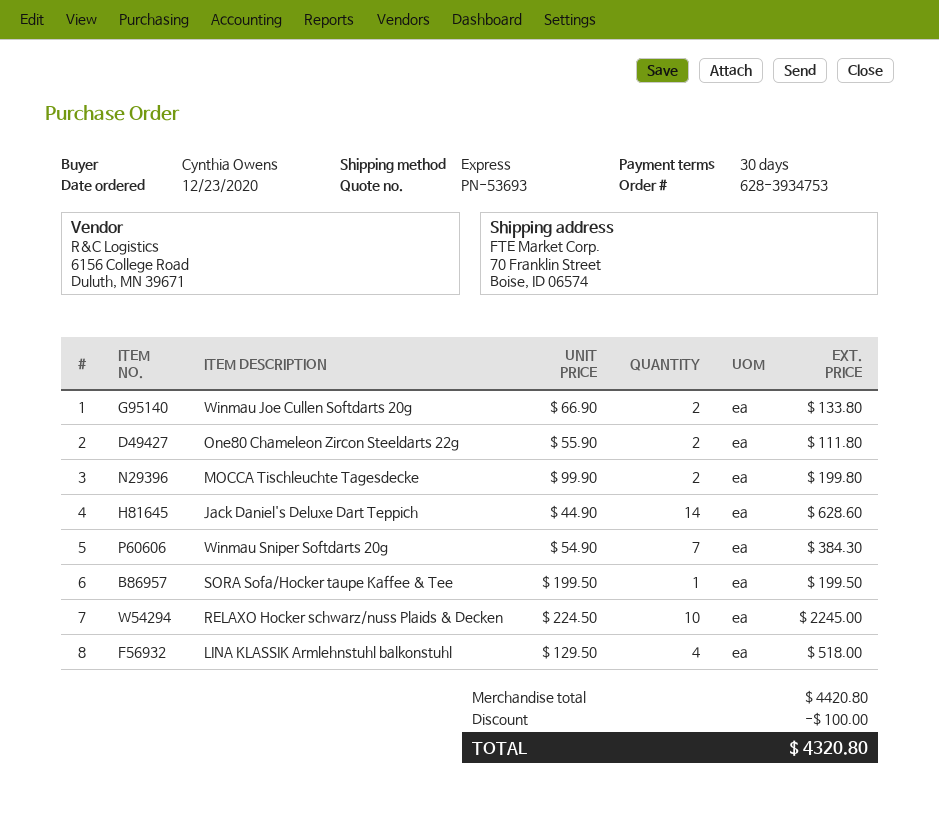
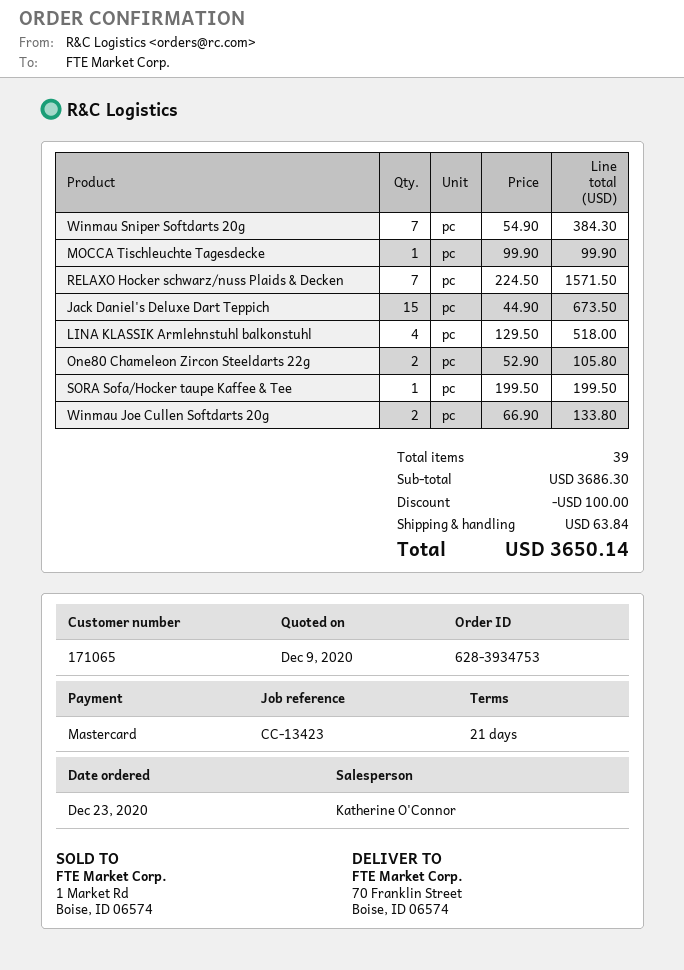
payment terms: 30 days -> 21 days
One80 Chameleon Zircon Steeldarts 22g: 2 x 55.90 = 111.80 -> 2 x 52.90 = 105.80
MOCCA Tischleuchte Tagesdecke: 2 x 99.90 = 199.80 -> 1 x 99.90 = 99.90
Jack Daniel's Deluxe Dart Teppich: 14 x 44.90 = 628.60 -> 15 x 44.90 = 673.50
RELAXO Hocker schwarz/nuss Plaids & Decken: 10 x 224.50 = 2245.00 -> 7 x 224.50 = 1571.50
subtotal: 4420.80 -> 3686.30
shipping: none -> 63.84
total: 4320.80 -> 3650.14

